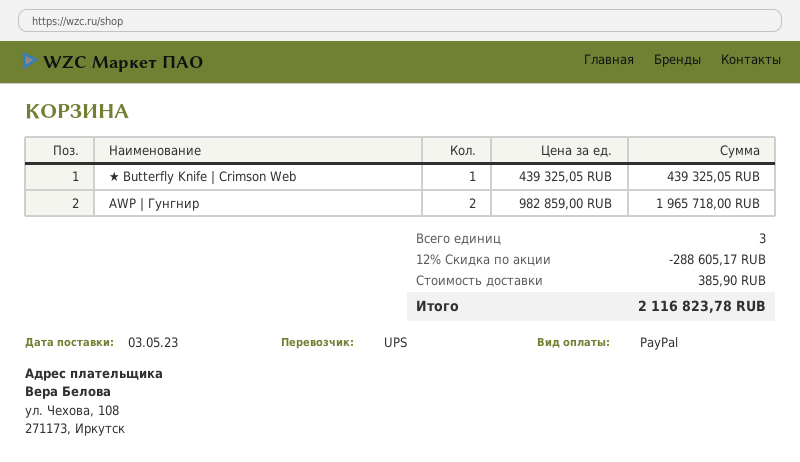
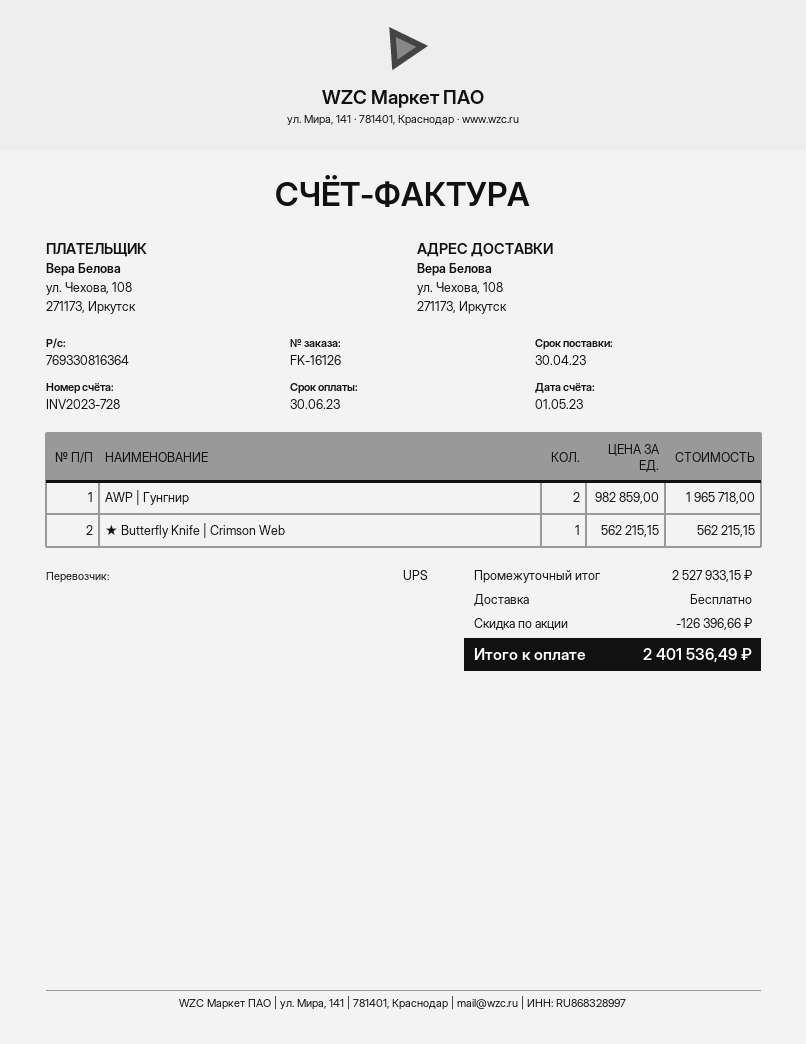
delivery date: 2023-05-03 -> 2023-04-30
★ Butterfly Knife | Crimson Web: 1 x 439325.05 = 439325.05 -> 1 x 562215.15 = 562215.15
discount: 288605.17 -> 126396.66
shipping: 385.90 -> 0.00
total: 2116823.78 -> 2401536.49

